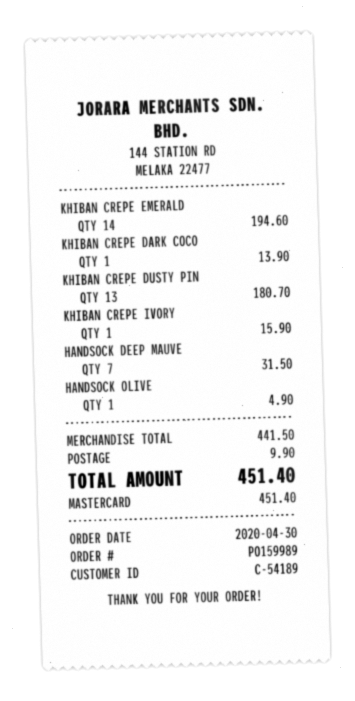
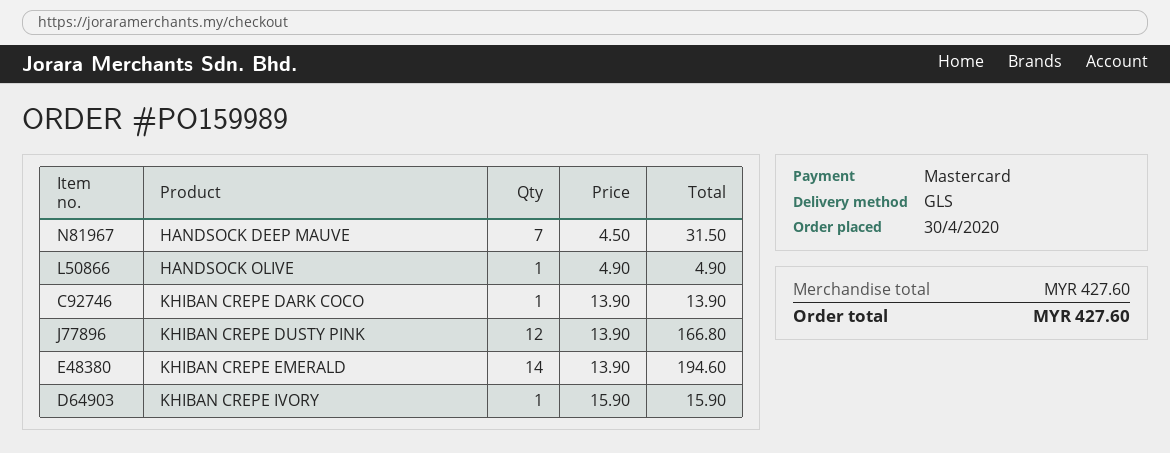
KHIBAN CREPE DUSTY PIN: 13 for 180.70 -> 12 for 166.80
subtotal: 441.50 -> 427.60
shipping: 9.90 -> none
total: 451.40 -> 427.60

